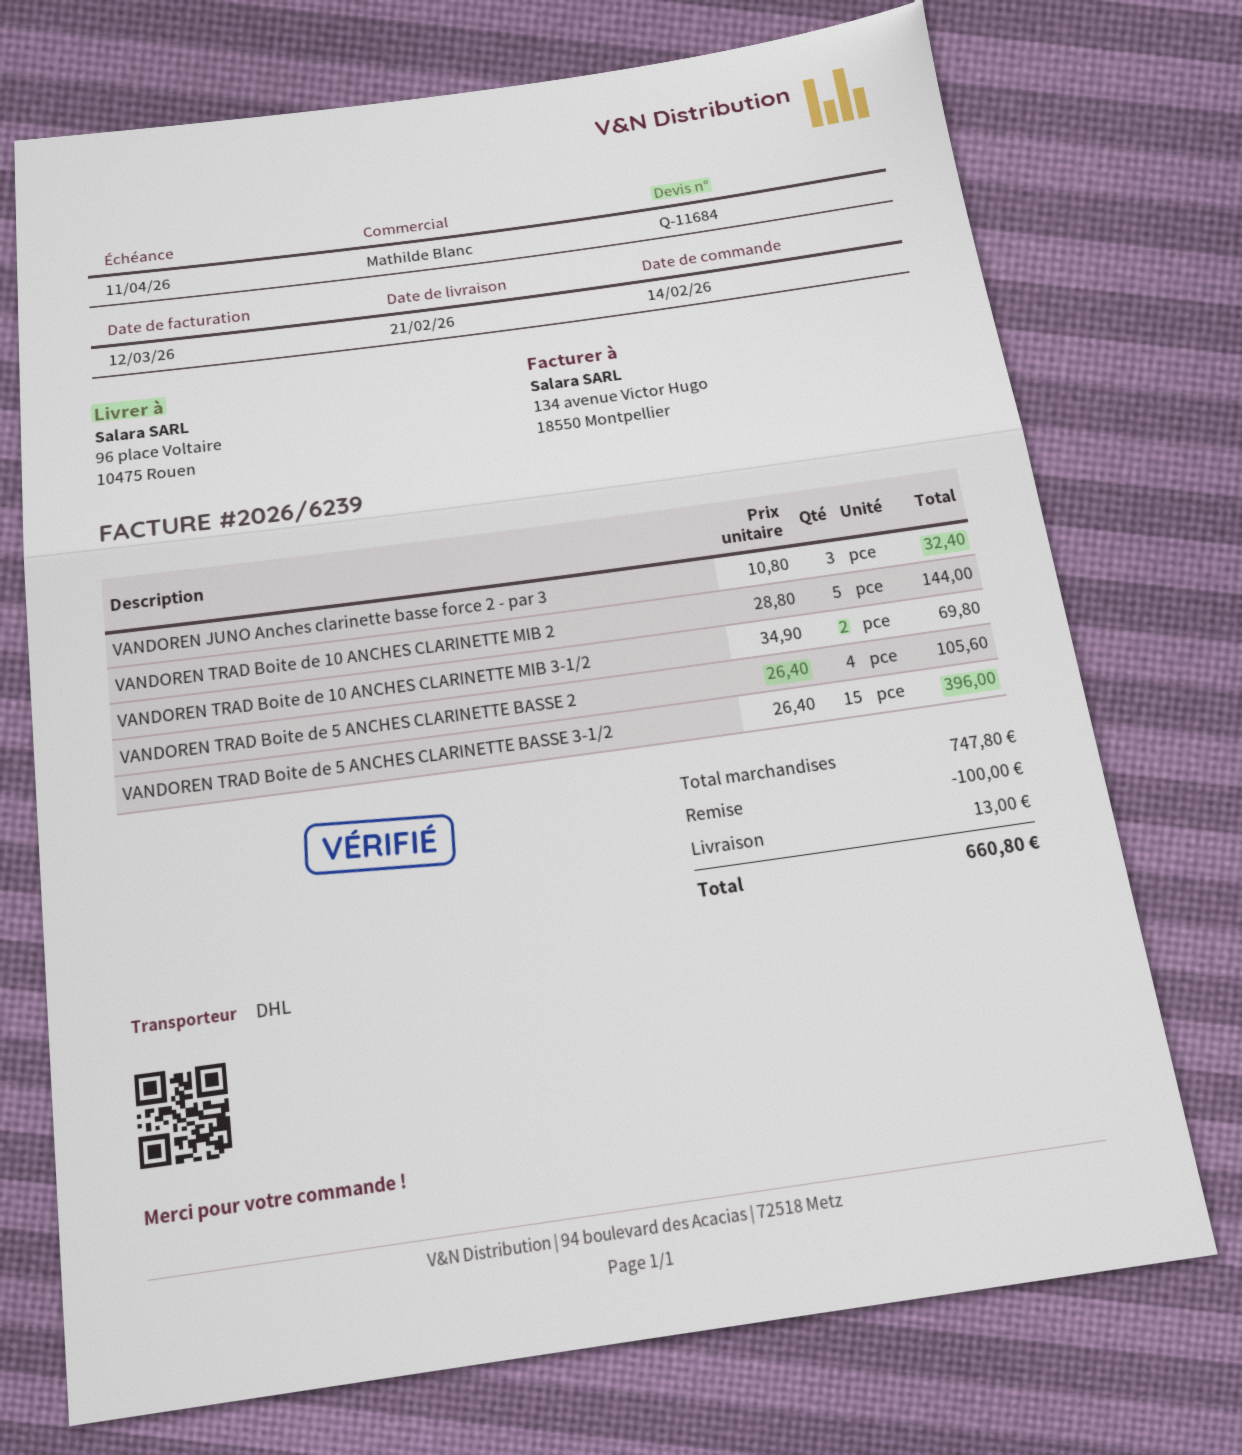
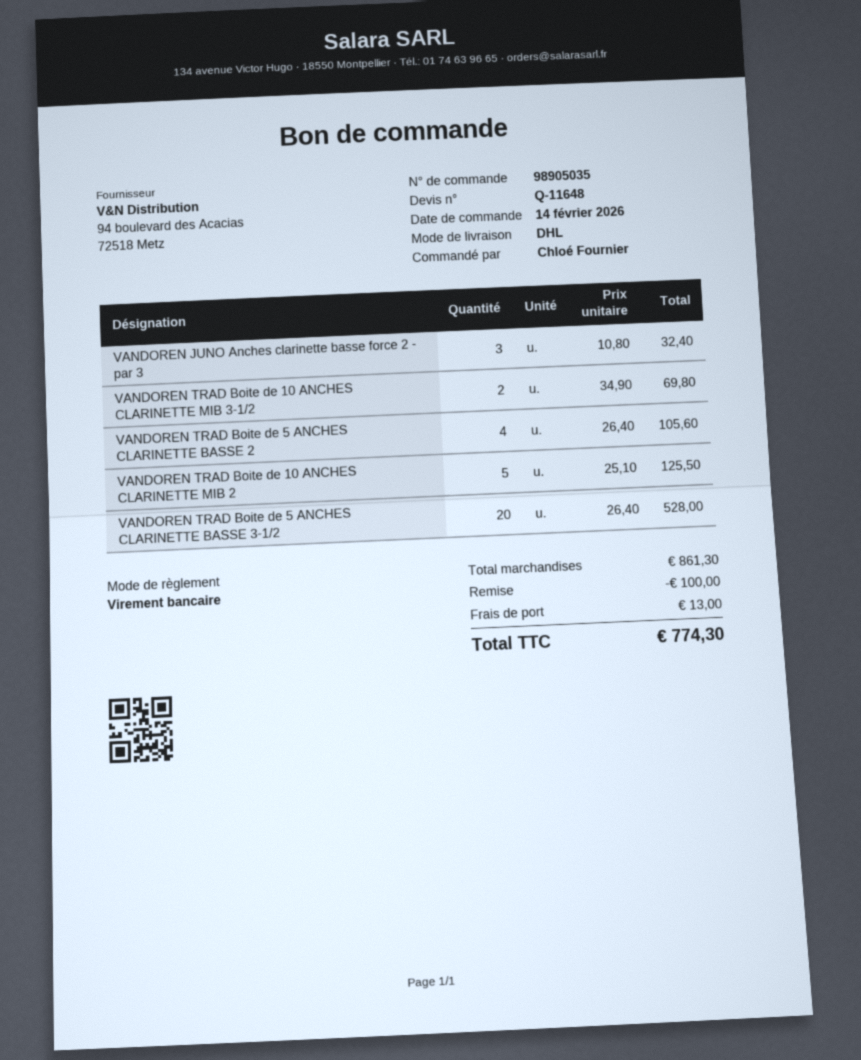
quote number: Q-11684 -> Q-11648
VANDOREN TRAD Boite de 10 ANCHES CLARINETTE MIB 2: 5 x 28.80 = 144.00 -> 5 x 25.10 = 125.50
VANDOREN TRAD Boite de 5 ANCHES CLARINETTE BASSE 3-1/2: 15 x 26.40 = 396.00 -> 20 x 26.40 = 528.00
subtotal: 747.80 -> 861.30
total: 660.80 -> 774.30

